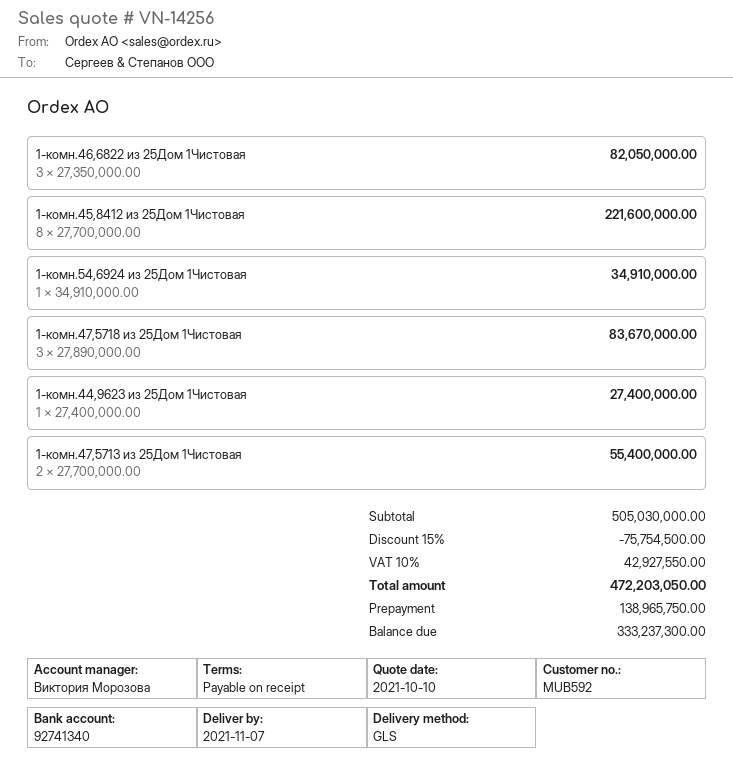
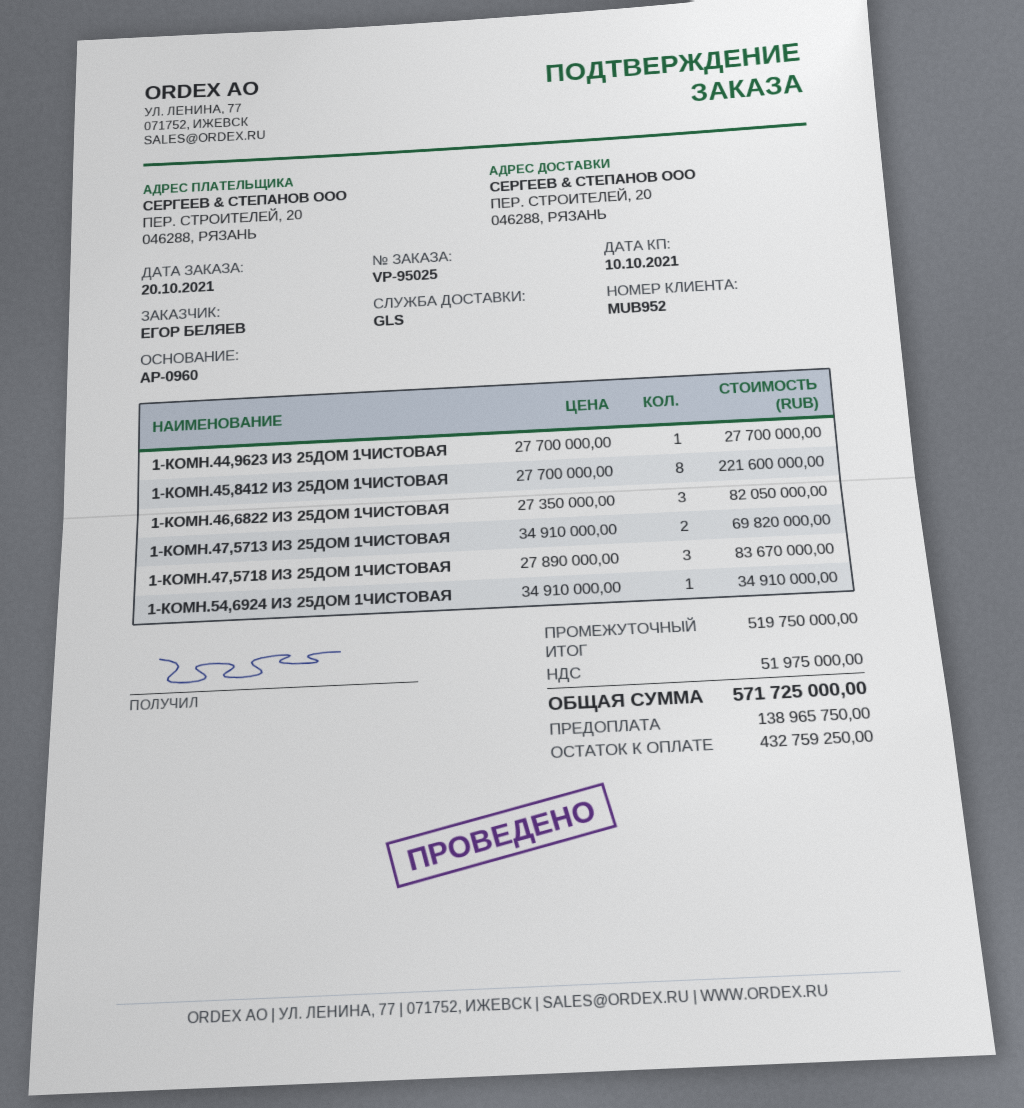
customer number: MUB592 -> MUB952
1-комн.44,9623 из 25Дом 1Чистовая: 1 x 27400000.00 = 27400000.00 -> 1 x 27700000.00 = 27700000.00
1-комн.47,5713 из 25Дом 1Чистовая: 2 x 27700000.00 = 55400000.00 -> 2 x 34910000.00 = 69820000.00
subtotal: 505030000.00 -> 519750000.00
discount: 15% = 75754500.00 -> none
tax: 42927550.00 -> 51975000.00
total: 472203050.00 -> 571725000.00
balance: 333237300.00 -> 432759250.00

